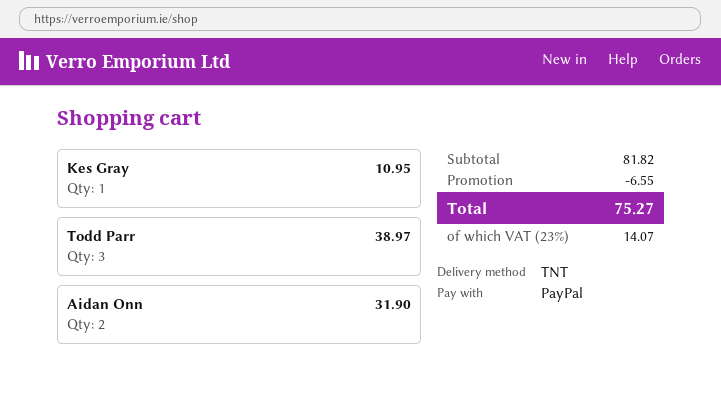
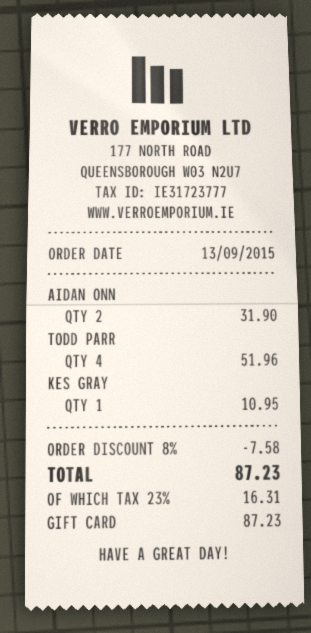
payment method: PayPal -> gift card
Todd Parr: 3 for 38.97 -> 4 for 51.96
discount: 6.55 -> 7.58
tax: 23% = 14.07 -> 23% = 16.31
total: 75.27 -> 87.23

